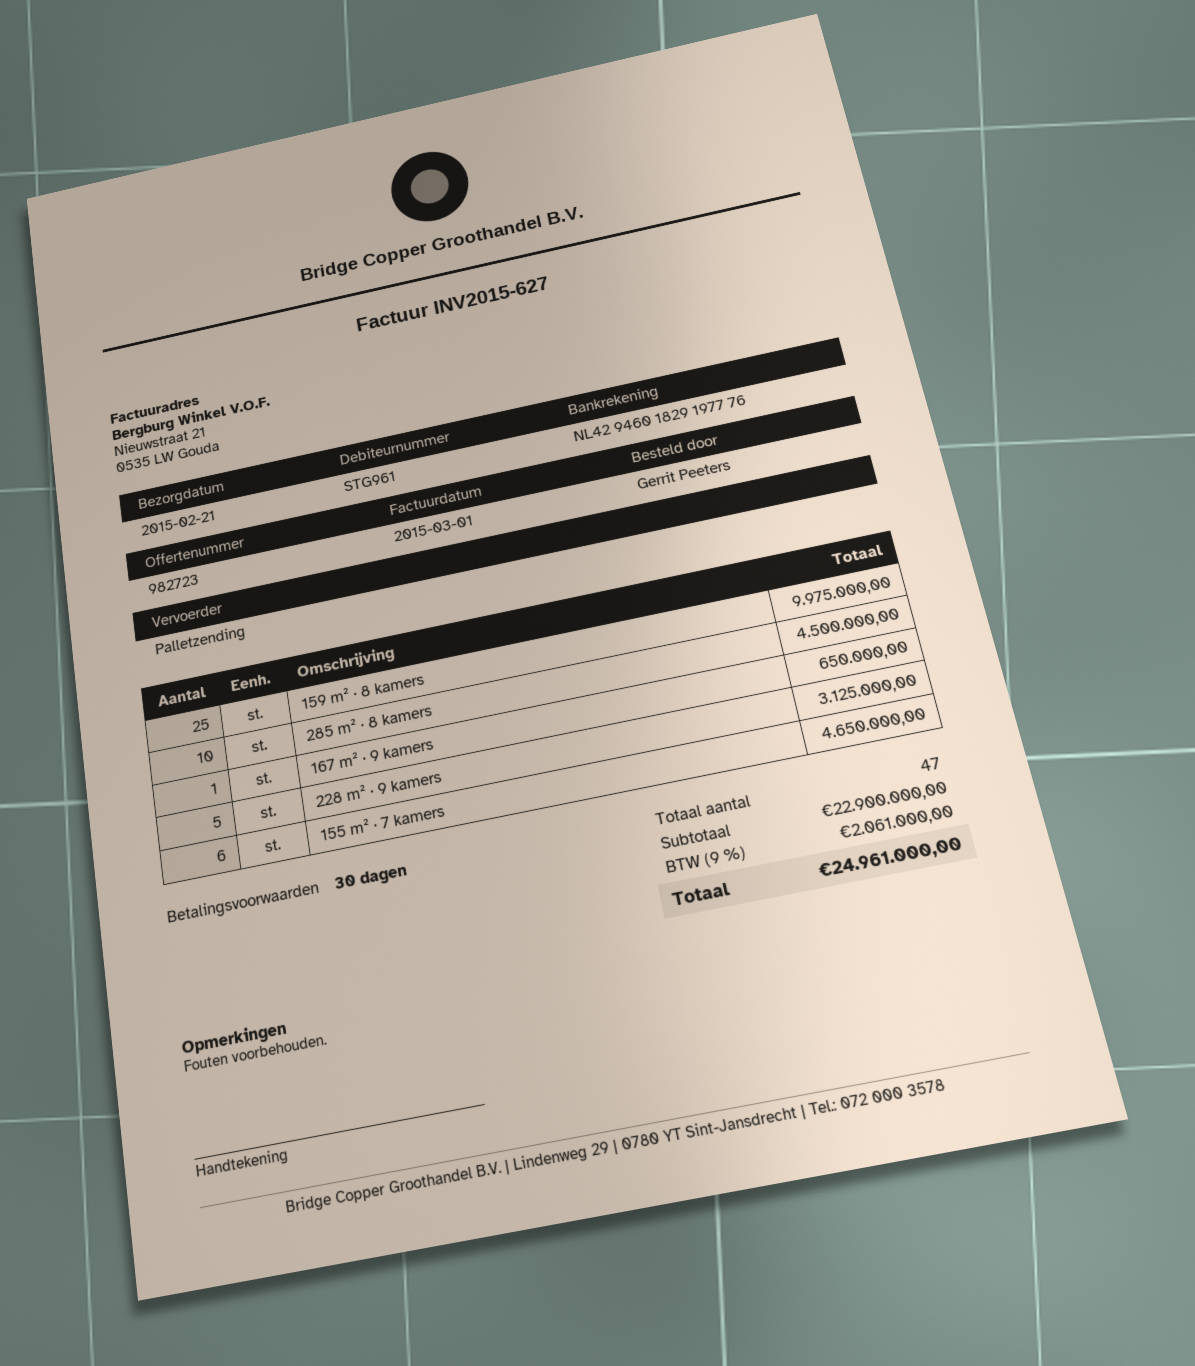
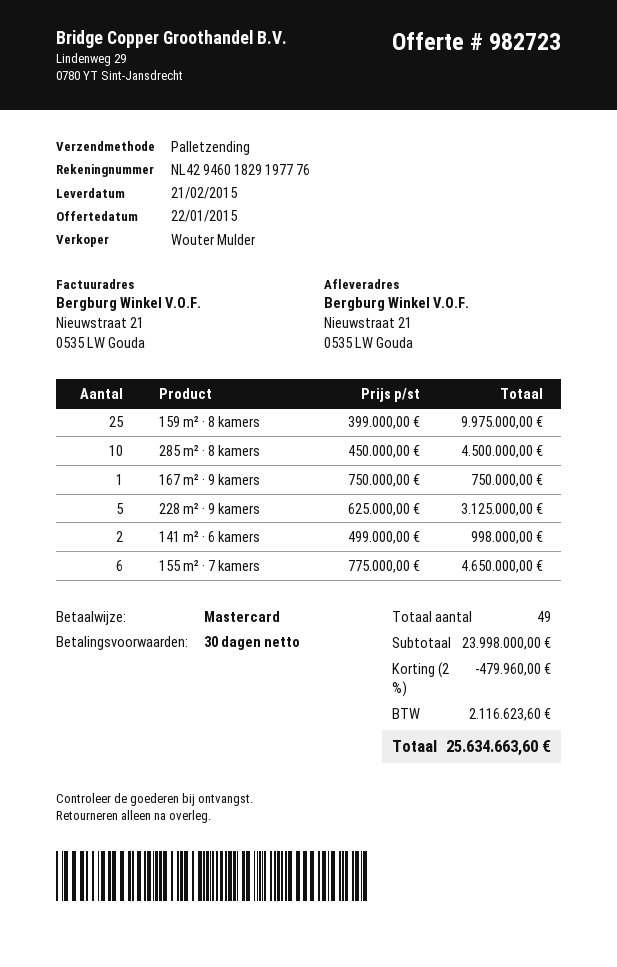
167 m² · 9 kamers: 1 for 650000.00 -> 1 for 750000.00
141 m² · 6 kamers: none -> 2 for 998000.00
total quantity: 47 -> 49
subtotal: 22900000.00 -> 23998000.00
discount: none -> 2% = 479960.00
tax: 2061000.00 -> 2116623.60
total: 24961000.00 -> 25634663.60

